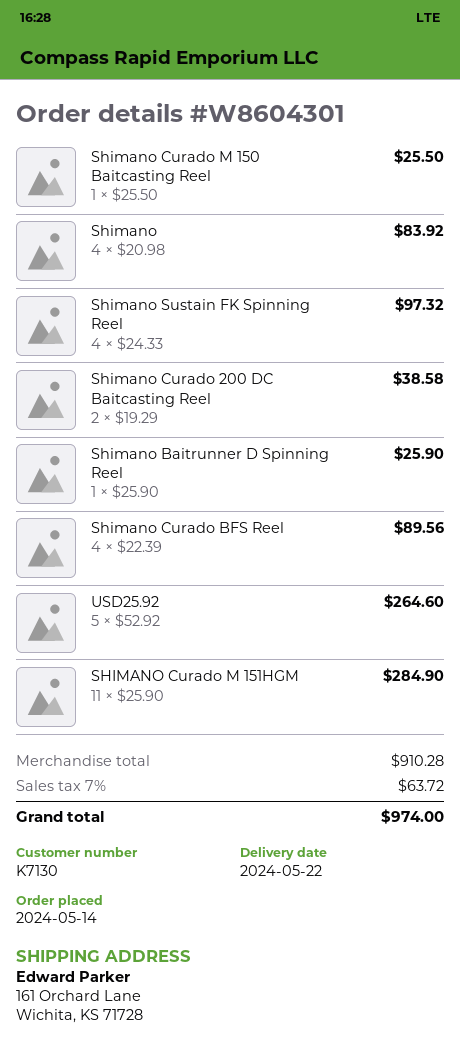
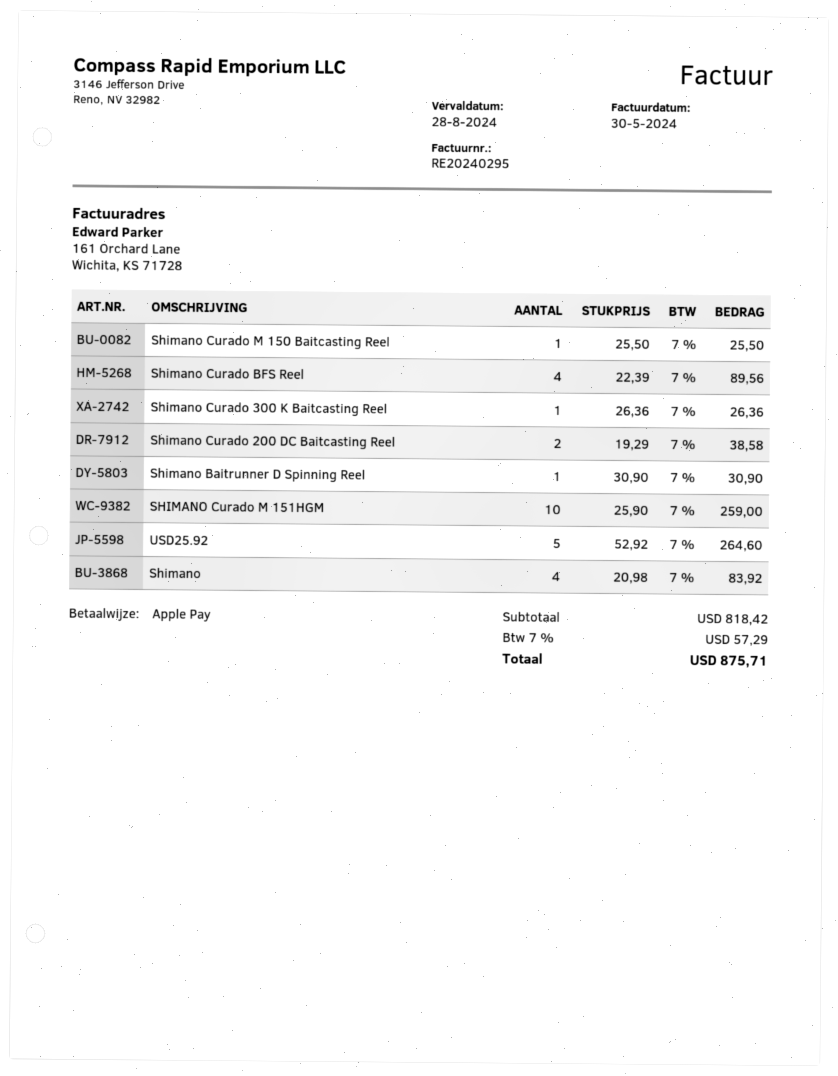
Shimano Sustain FK Spinning Reel: 4 x 24.33 = 97.32 -> none
Shimano Baitrunner D Spinning Reel: 1 x 25.90 = 25.90 -> 1 x 30.90 = 30.90
SHIMANO Curado M 151HGM: 11 x 25.90 = 284.90 -> 10 x 25.90 = 259.00
Shimano Curado 300 K Baitcasting Reel: none -> 1 x 26.36 = 26.36
subtotal: 910.28 -> 818.42
tax: 7% = 63.72 -> 7% = 57.29
total: 974.00 -> 875.71

